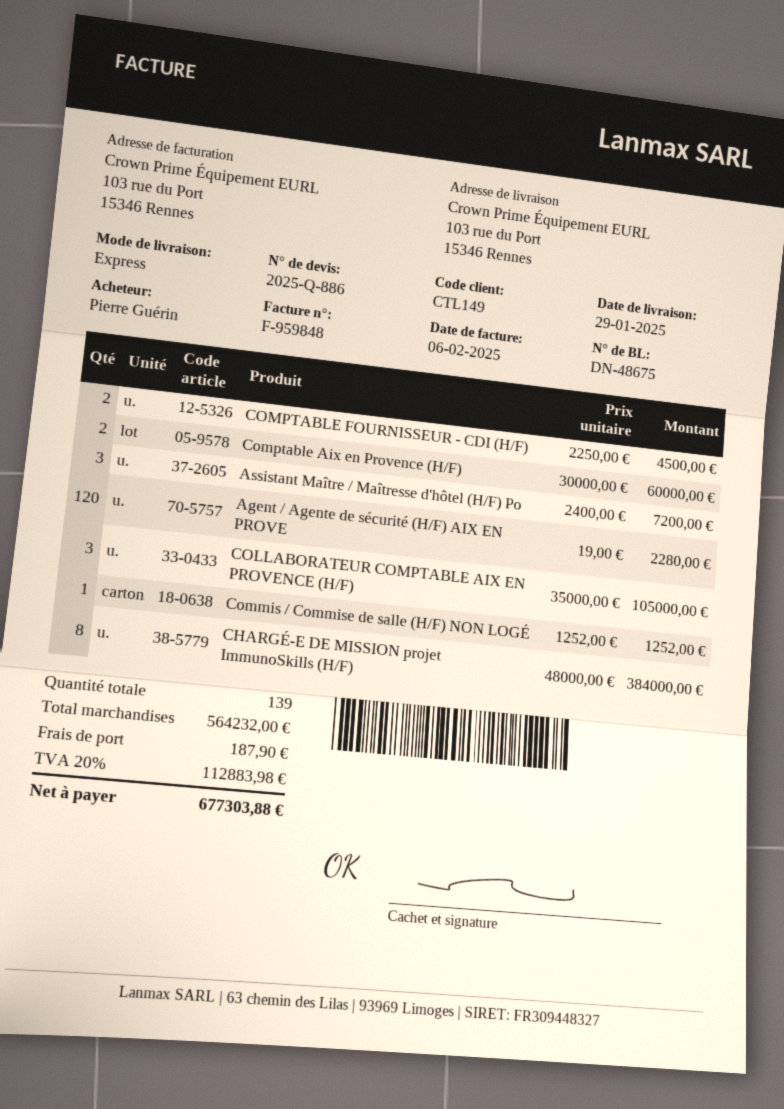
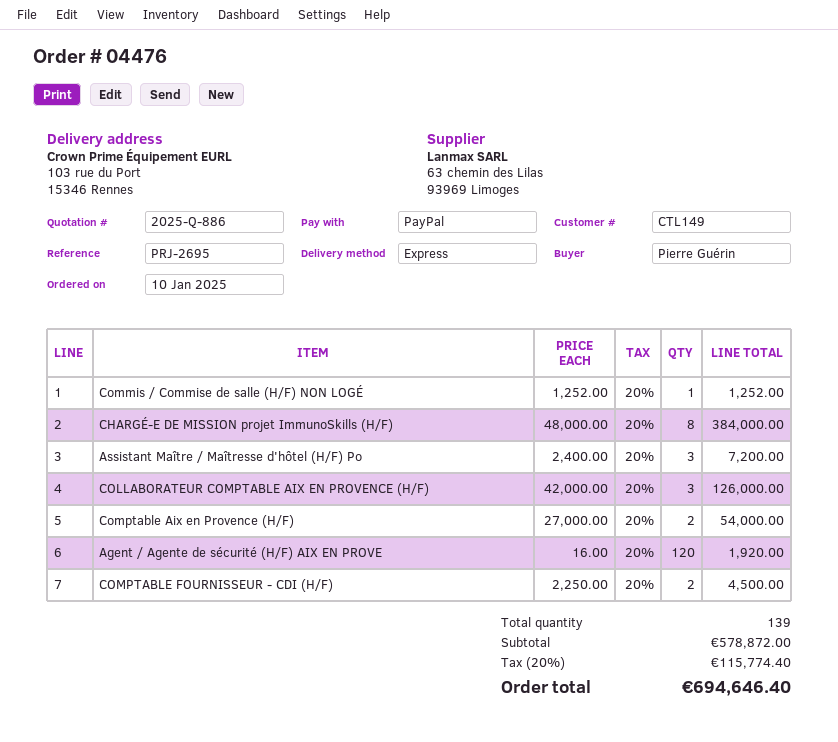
Comptable Aix en Provence (H/F): 2 x 30000.00 = 60000.00 -> 2 x 27000.00 = 54000.00
Agent / Agente de sécurité (H/F) AIX EN PROVE: 120 x 19.00 = 2280.00 -> 120 x 16.00 = 1920.00
COLLABORATEUR COMPTABLE AIX EN PROVENCE (H/F): 3 x 35000.00 = 105000.00 -> 3 x 42000.00 = 126000.00
subtotal: 564232.00 -> 578872.00
shipping: 187.90 -> none
tax: 20% = 112883.98 -> 20% = 115774.40
total: 677303.88 -> 694646.40

